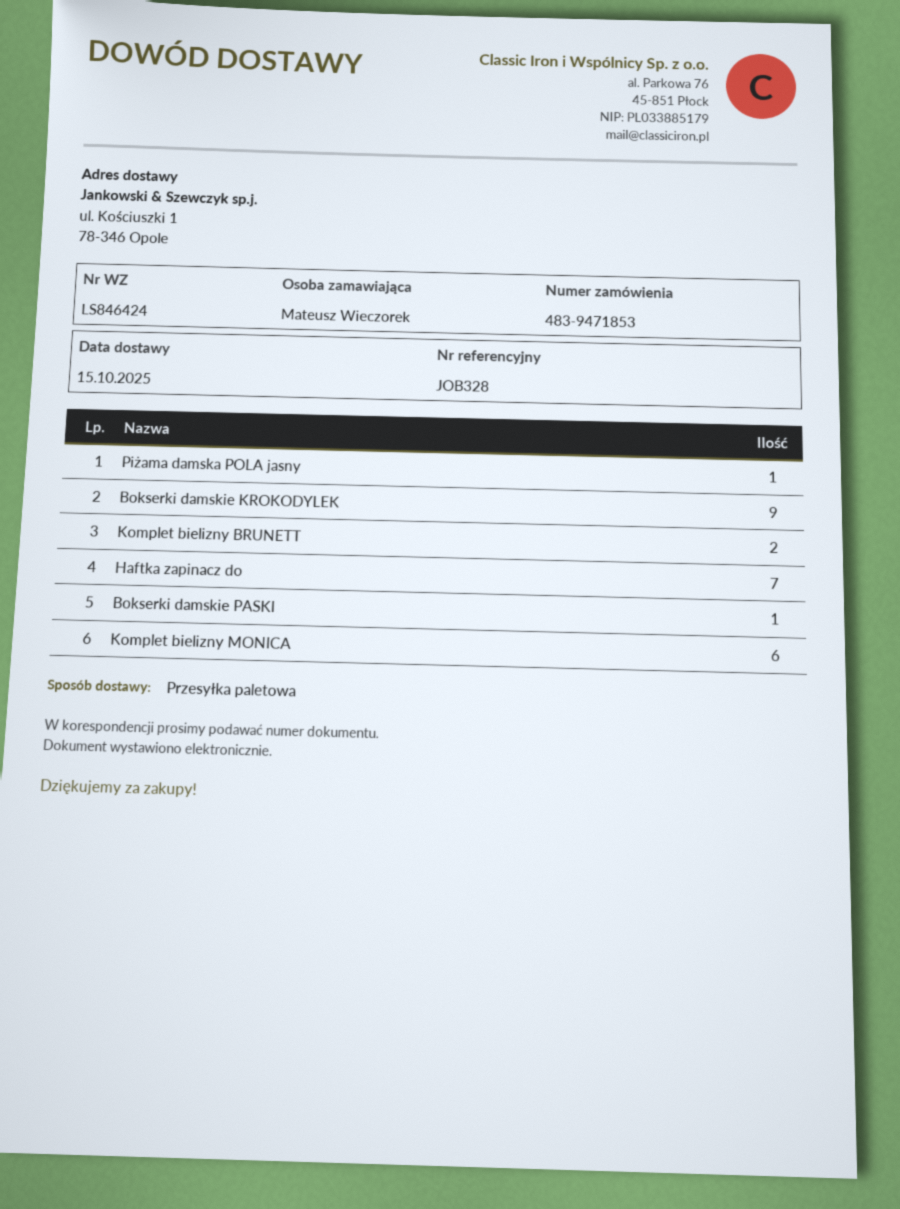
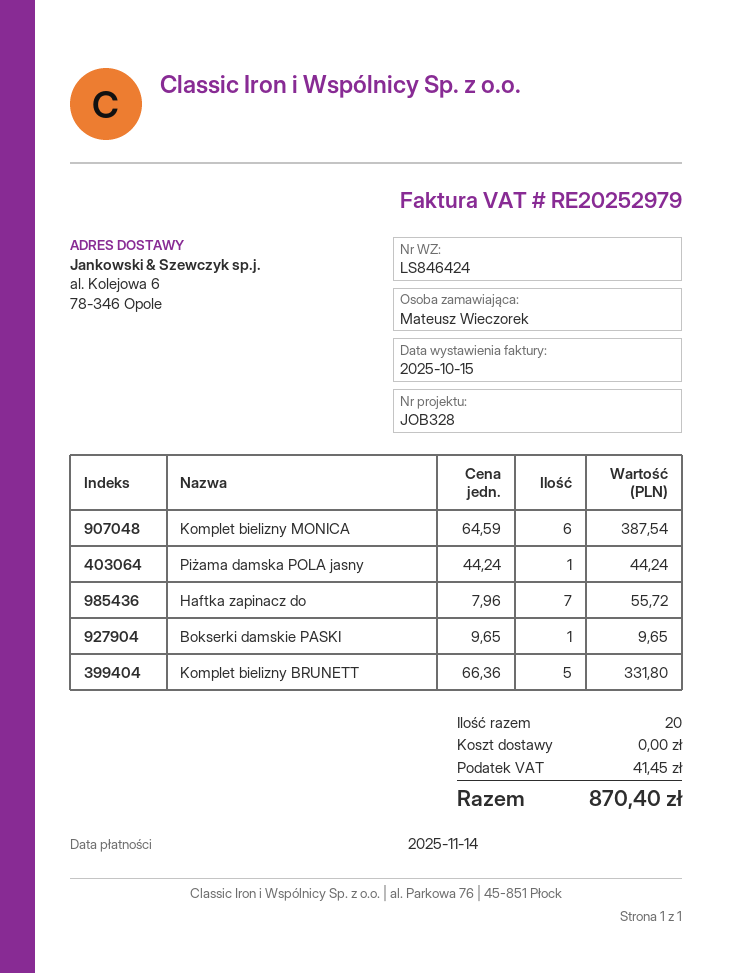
ship to: ul. Kościuszki 1, 78-346 Opole -> al. Kolejowa 6, 78-346 Opole
Bokserki damskie KROKODYLEK: 9 -> none
Komplet bielizny BRUNETT: 2 -> 5

